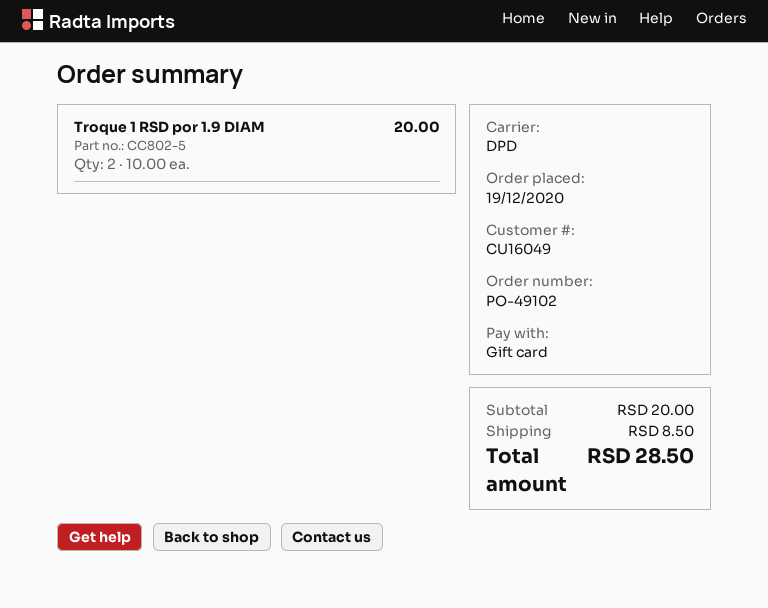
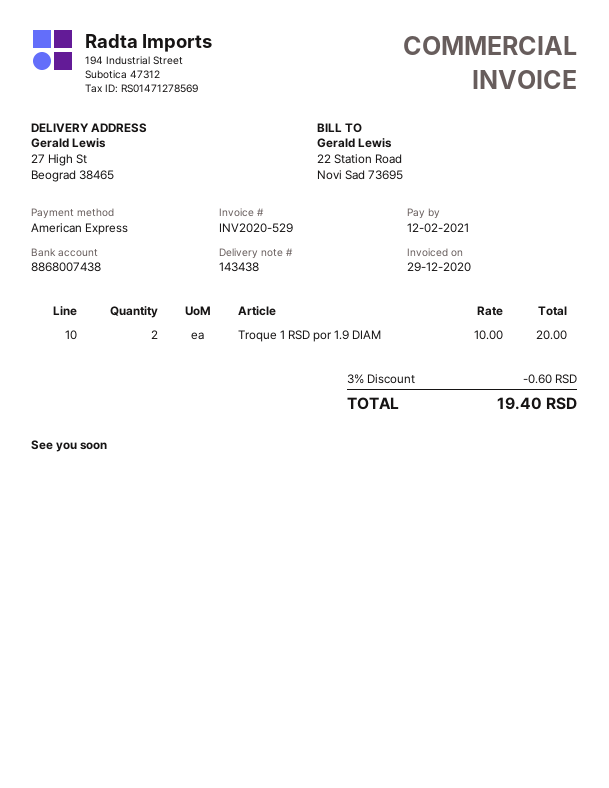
payment method: gift card -> American Express
discount: none -> 3% = 0.60
shipping: 8.50 -> none
total: 28.50 -> 19.40

